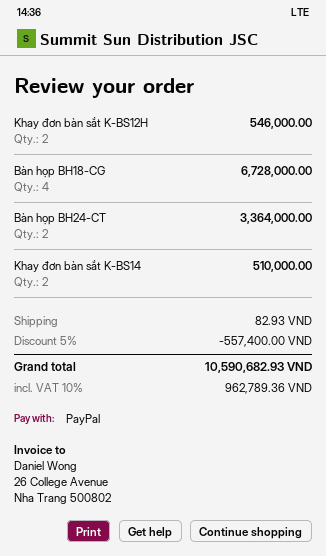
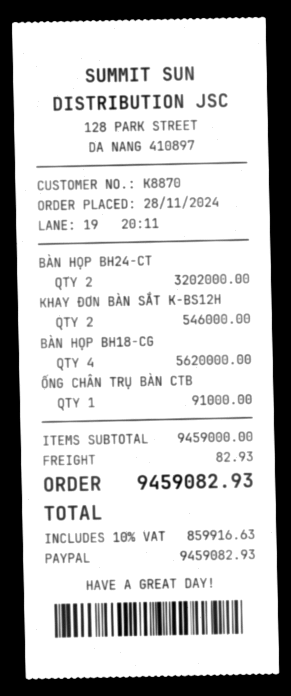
Bàn họp BH18-CG: 4 for 6728000.00 -> 4 for 5620000.00
Bàn họp BH24-CT: 2 for 3364000.00 -> 2 for 3202000.00
Khay đơn bàn sắt K-BS14: 2 for 510000.00 -> none
ỐNG CHÂN TRỤ BÀN CTB: none -> 1 for 91000.00
discount: 5% = 557400.00 -> none
tax: 10% = 962789.36 -> 10% = 859916.63
total: 10590682.93 -> 9459082.93

